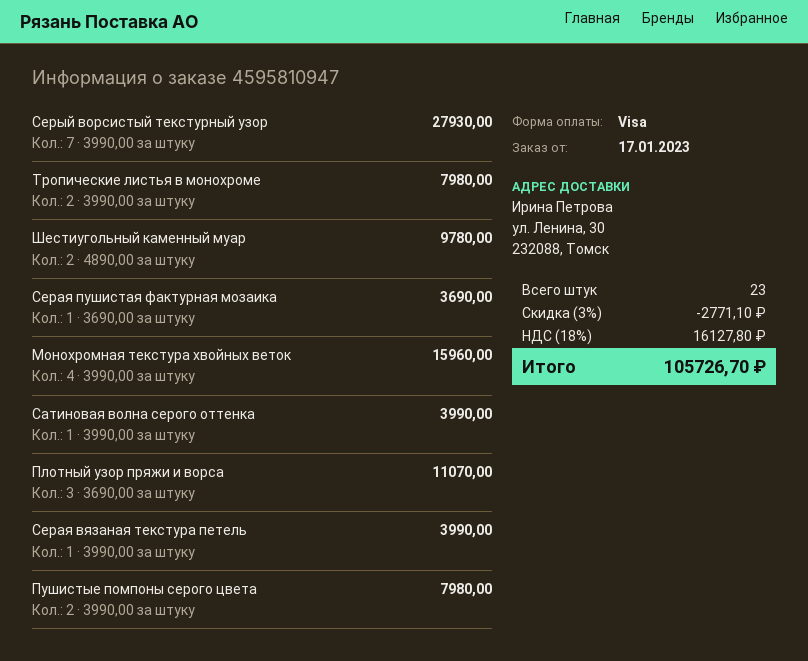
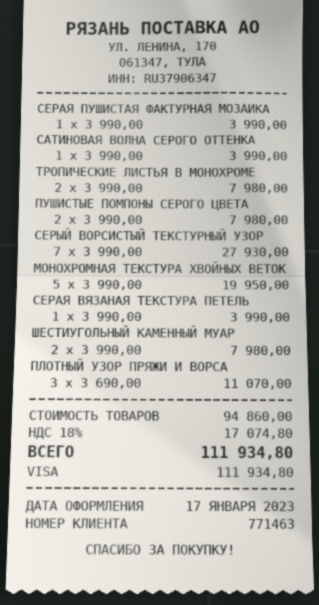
Шестиугольный каменный муар: 2 x 4890.00 = 9780.00 -> 2 x 3990.00 = 7980.00
Серая пушистая фактурная мозаика: 1 x 3690.00 = 3690.00 -> 1 x 3990.00 = 3990.00
Монохромная текстура хвойных веток: 4 x 3990.00 = 15960.00 -> 5 x 3990.00 = 19950.00
discount: 3% = 2771.10 -> none
tax: 18% = 16127.80 -> 18% = 17074.80
total: 105726.70 -> 111934.80

